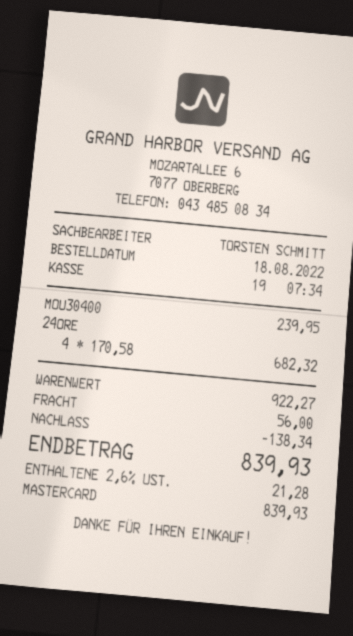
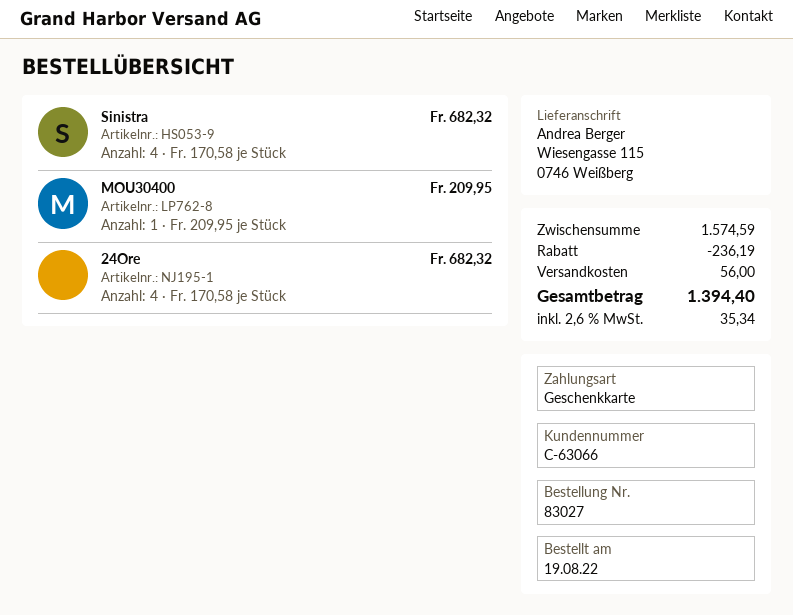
order date: 2022-08-18 -> 2022-08-19
payment method: Mastercard -> gift card
MOU30400: 1 x 239.95 = 239.95 -> 1 x 209.95 = 209.95
Sinistra: none -> 4 x 170.58 = 682.32
subtotal: 922.27 -> 1574.59
discount: 138.34 -> 236.19
tax: 2.6% = 21.28 -> 2.6% = 35.34
total: 839.93 -> 1394.40

